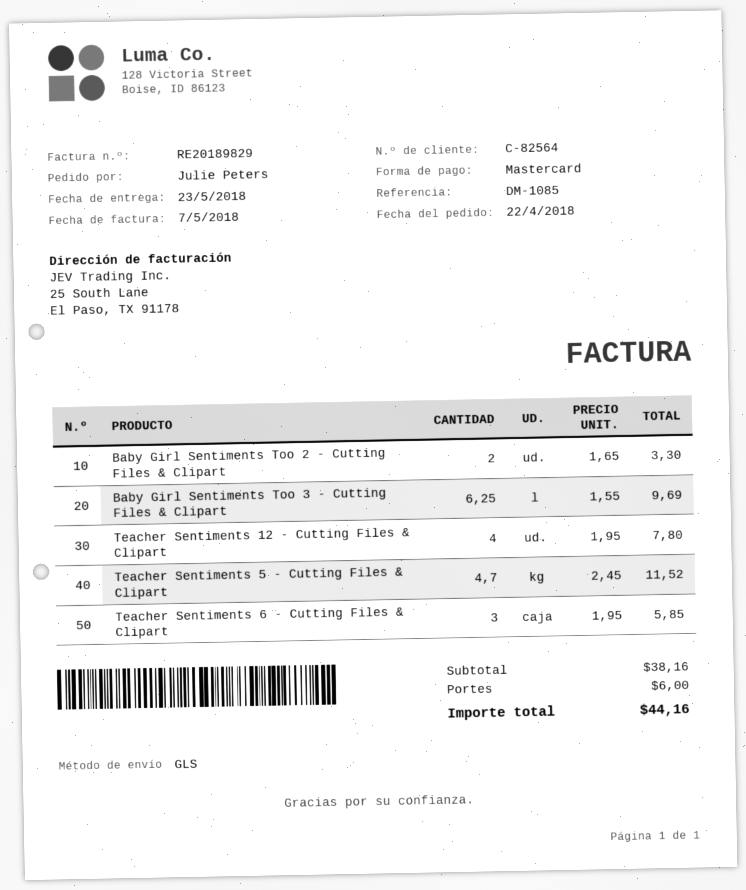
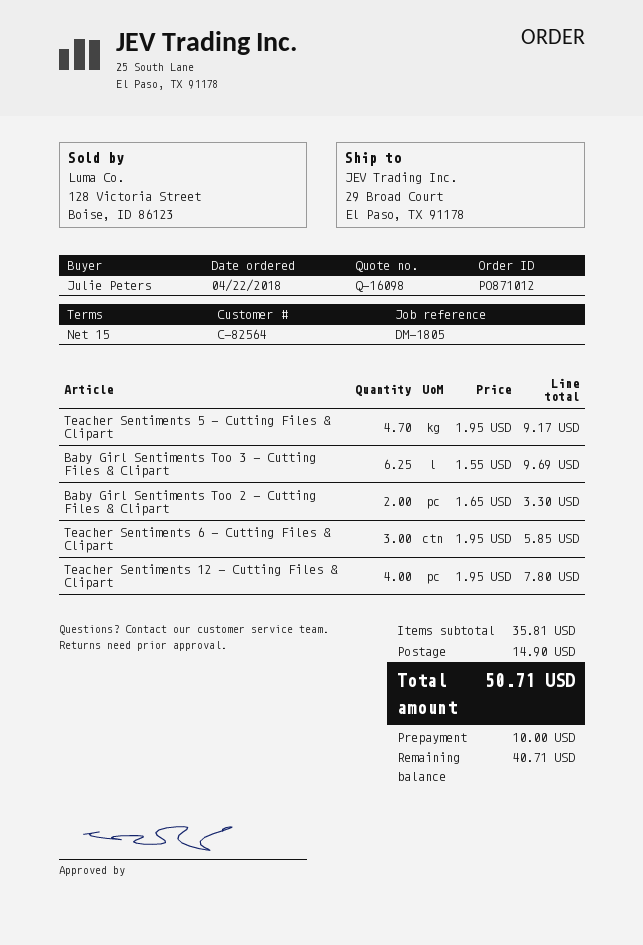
reference: DM-1085 -> DM-1805
Teacher Sentiments 5 - Cutting Files & Clipart: 4.7 x 2.45 = 11.52 -> 4.7 x 1.95 = 9.17
subtotal: 38.16 -> 35.81
shipping: 6.00 -> 14.90
total: 44.16 -> 50.71

